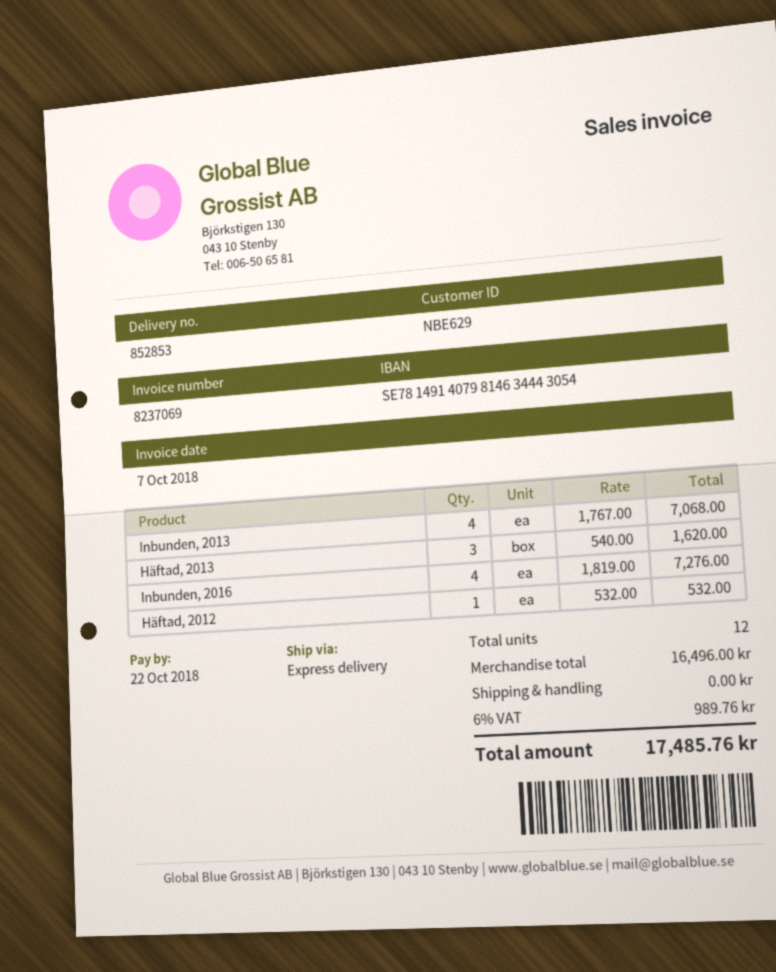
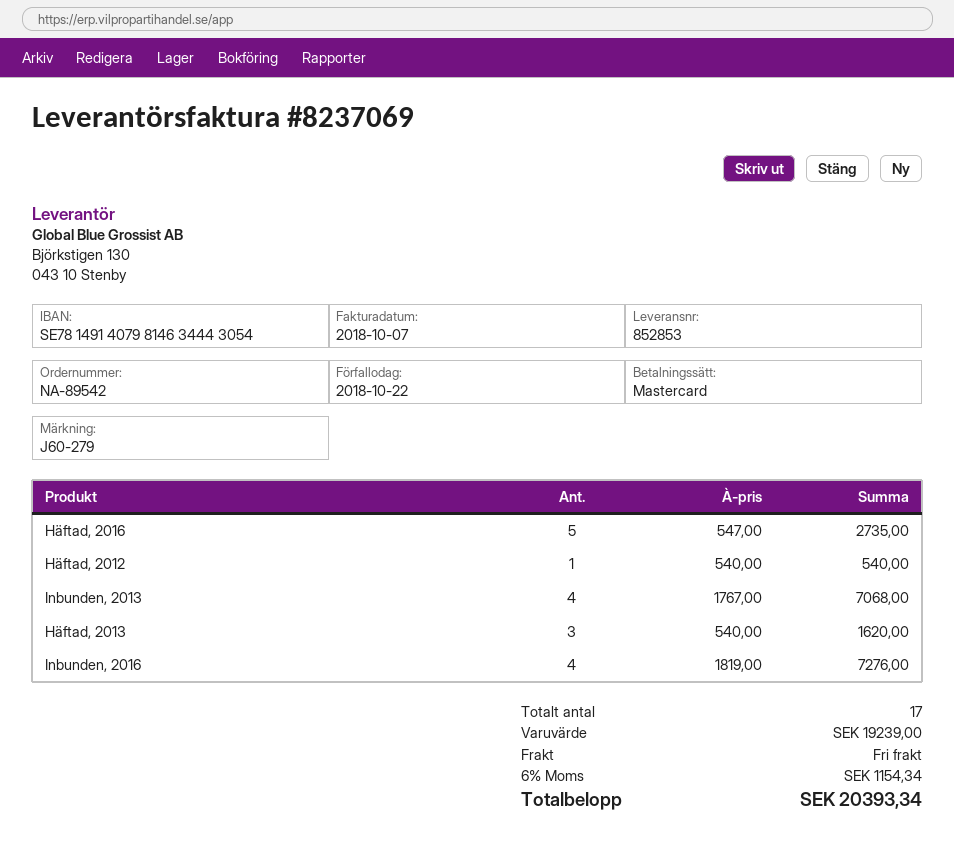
Häftad, 2012: 1 x 532.00 = 532.00 -> 1 x 540.00 = 540.00
Häftad, 2016: none -> 5 x 547.00 = 2735.00
total quantity: 12 -> 17
subtotal: 16496.00 -> 19239.00
tax: 6% = 989.76 -> 6% = 1154.34
total: 17485.76 -> 20393.34

